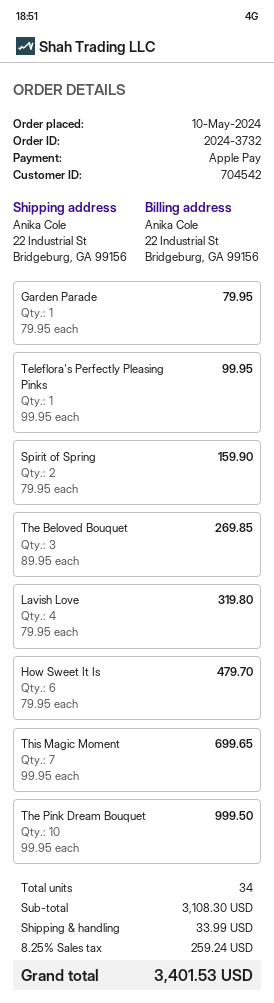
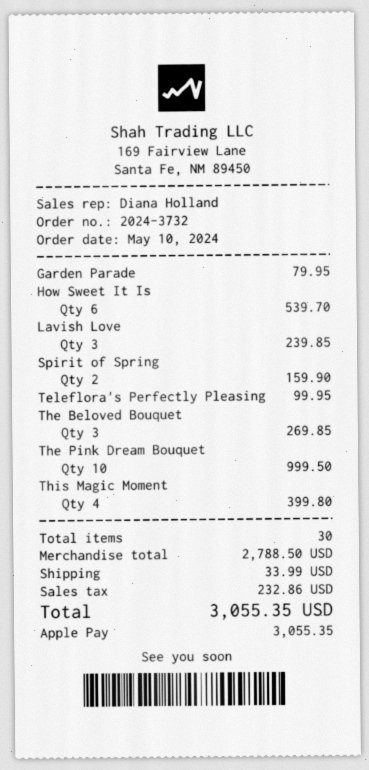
Lavish Love: 4 for 319.80 -> 3 for 239.85
How Sweet It Is: 6 for 479.70 -> 6 for 539.70
This Magic Moment: 7 for 699.65 -> 4 for 399.80
total quantity: 34 -> 30
subtotal: 3108.30 -> 2788.50
tax: 259.24 -> 232.86
total: 3401.53 -> 3055.35

